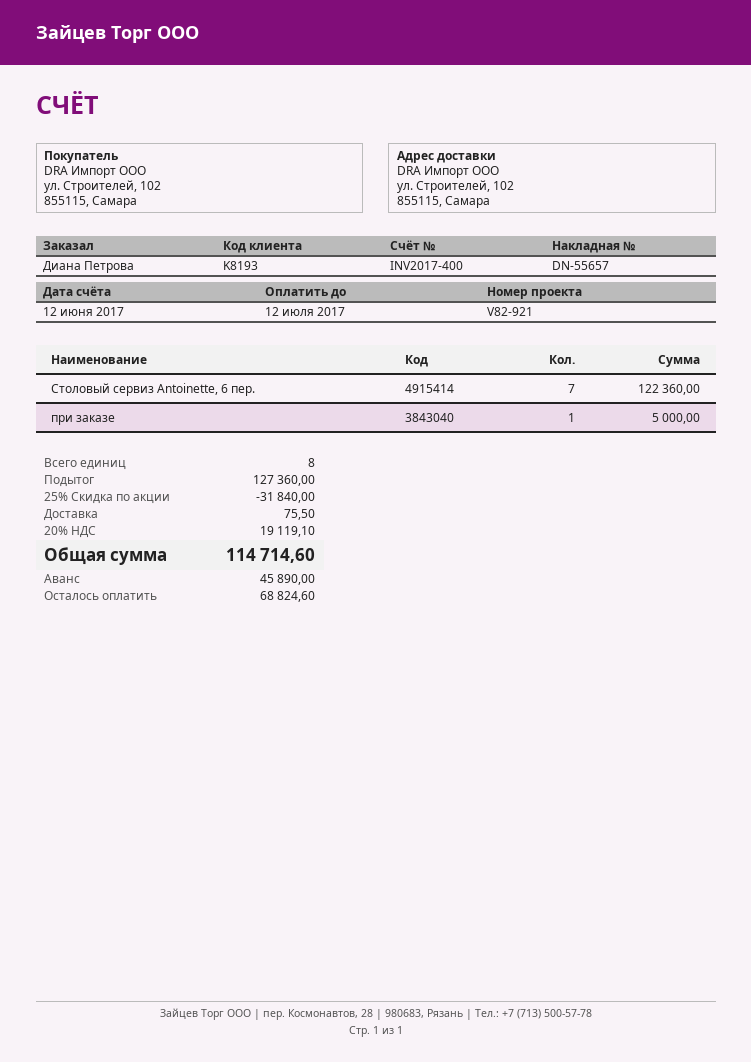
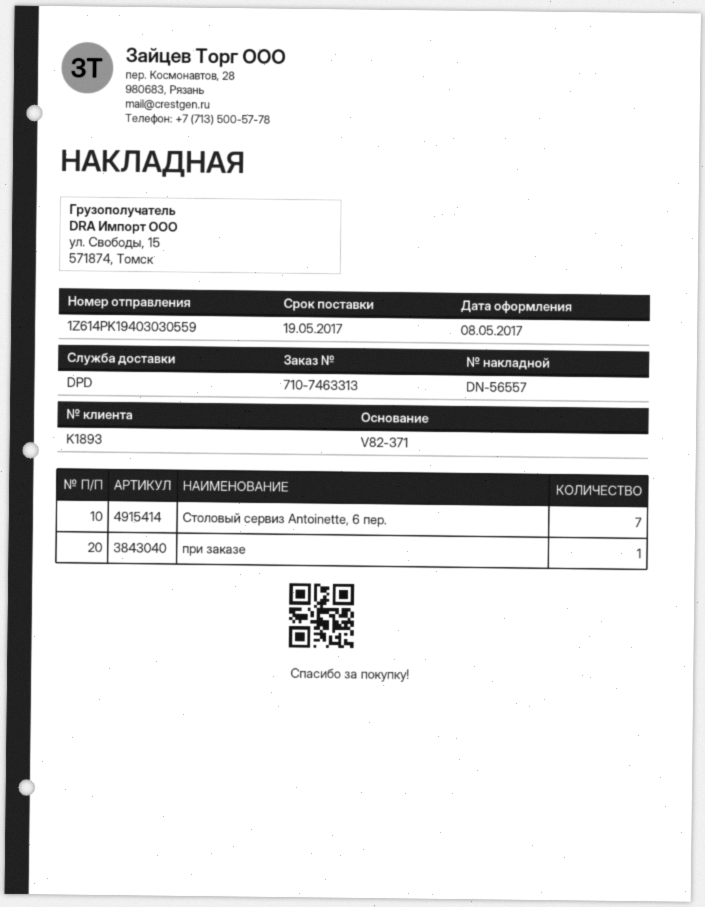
delivery note number: DN-55657 -> DN-56557
customer number: K8193 -> K1893
reference: V82-921 -> V82-371
ship to: ул. Строителей, 102, 855115, Самара -> ул. Свободы, 15, 571874, Томск

